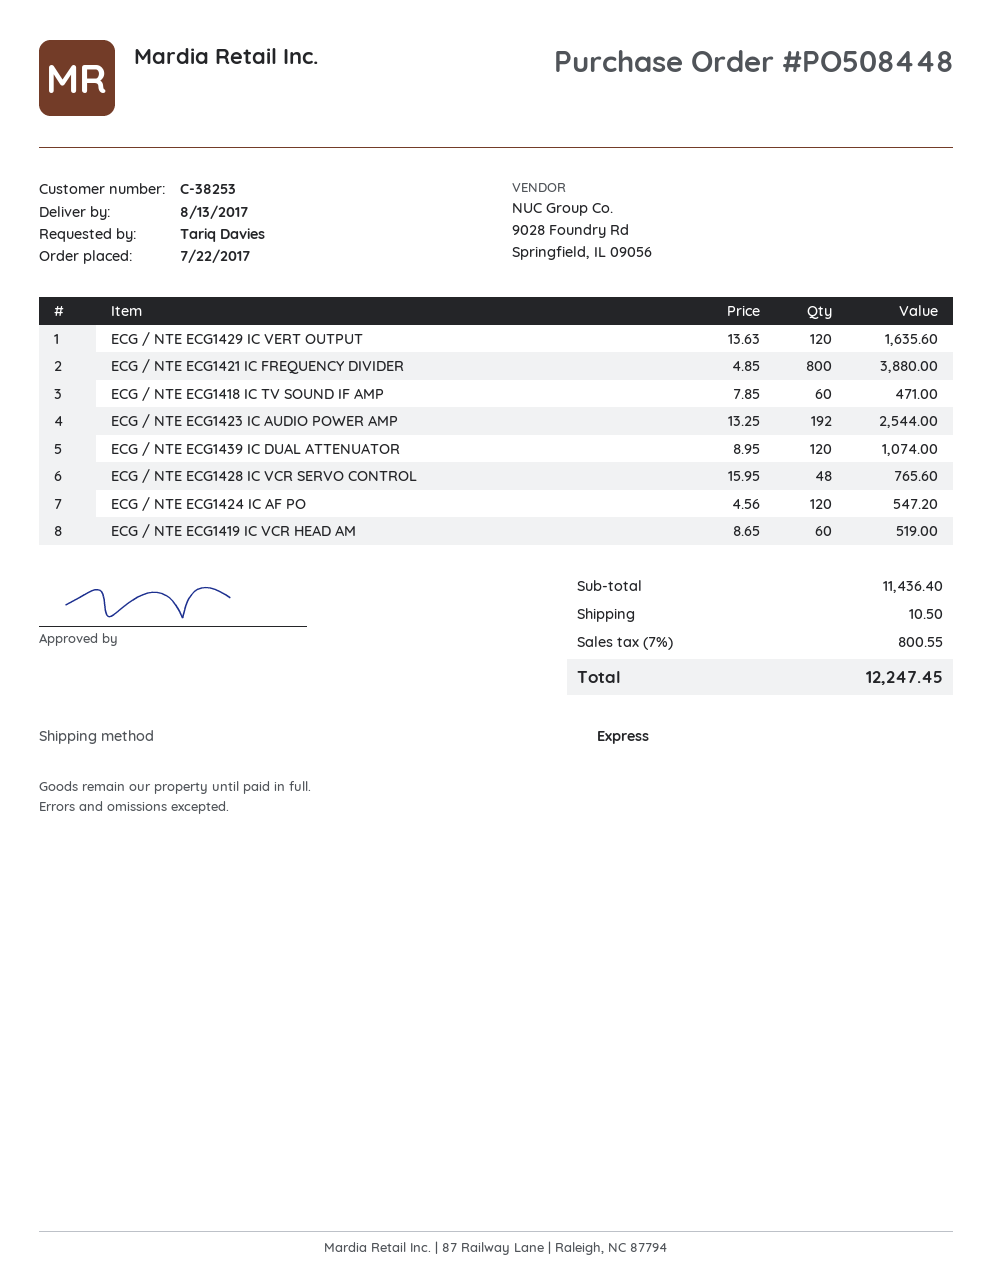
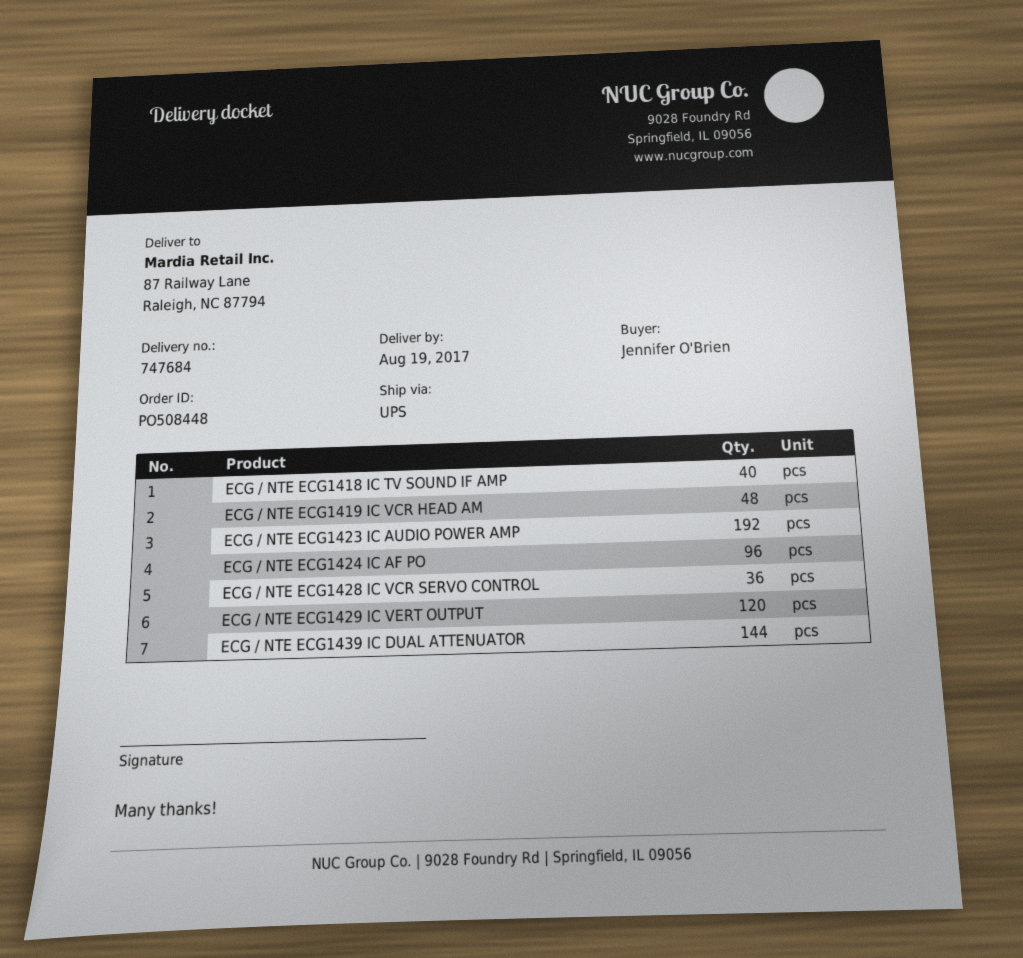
delivery date: 2017-08-13 -> 2017-08-19
ordered by: Tariq Davies -> Jennifer O'Brien
shipping method: express -> UPS
ECG / NTE ECG1421 IC FREQUENCY DIVIDER: 800 -> none
ECG / NTE ECG1418 IC TV SOUND IF AMP: 60 -> 40
ECG / NTE ECG1439 IC DUAL ATTENUATOR: 120 -> 144
ECG / NTE ECG1428 IC VCR SERVO CONTROL: 48 -> 36
ECG / NTE ECG1424 IC AF PO: 120 -> 96
ECG / NTE ECG1419 IC VCR HEAD AM: 60 -> 48

